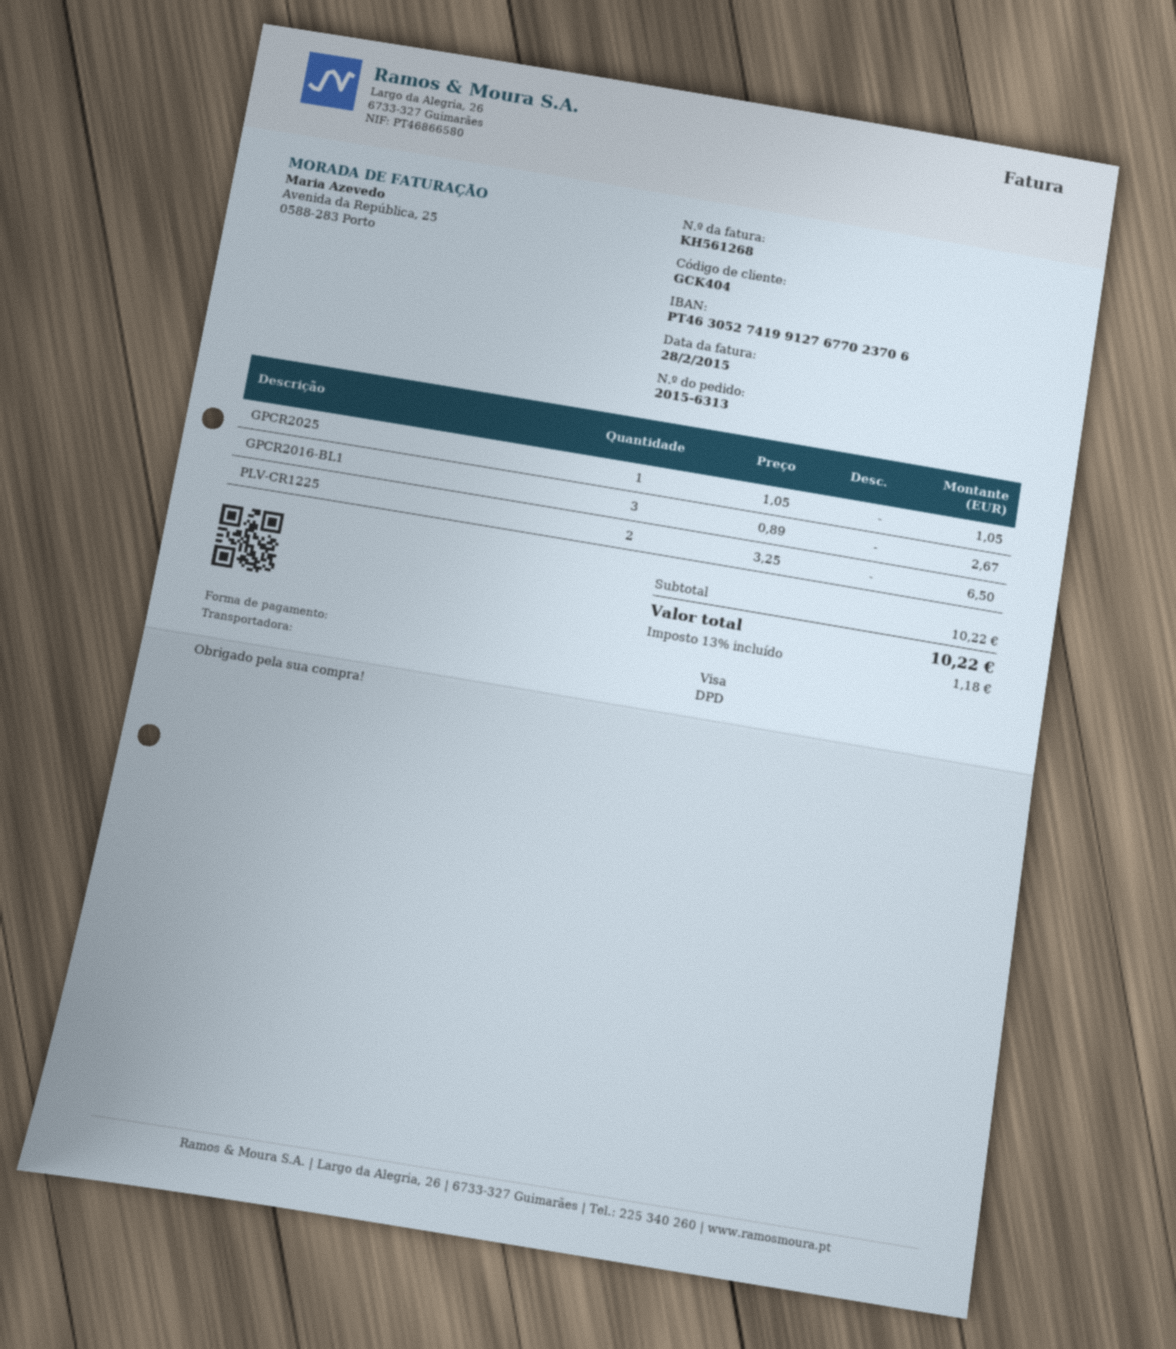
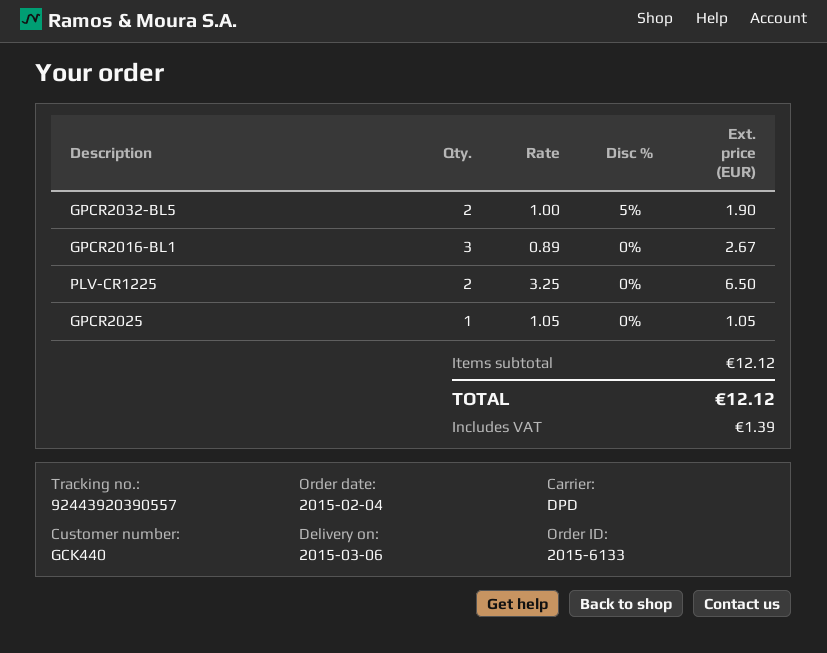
order number: 2015-6313 -> 2015-6133
customer number: GCK404 -> GCK440
GPCR2032-BL5: none -> 2 x 1.00 - 5% = 1.90
subtotal: 10.22 -> 12.12
tax: 1.18 -> 1.39
total: 10.22 -> 12.12

